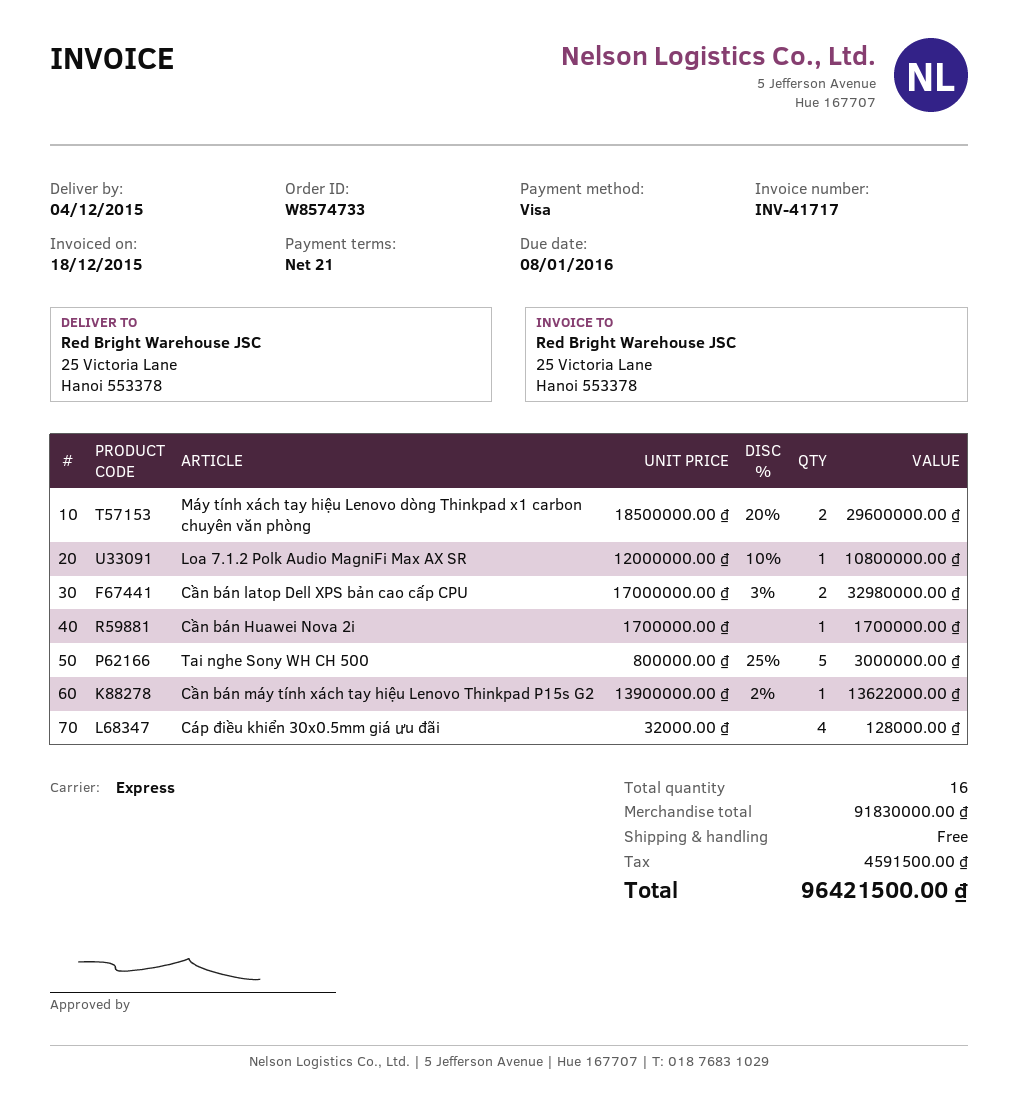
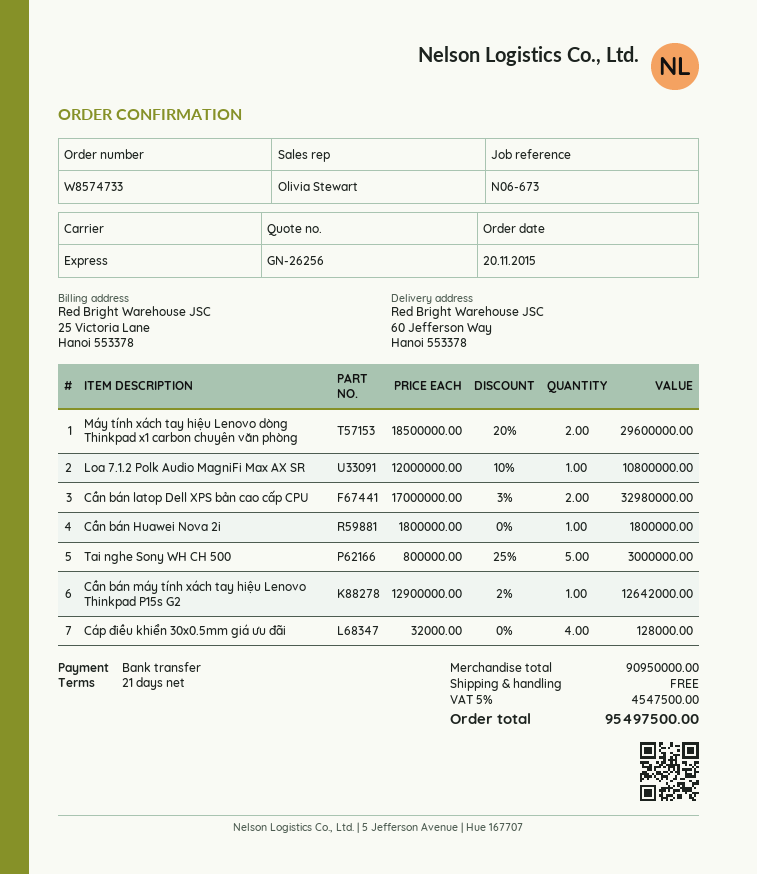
payment method: Visa -> bank transfer
ship to: 25 Victoria Lane, Hanoi 553378 -> 60 Jefferson Way, Hanoi 553378
Cần bán Huawei Nova 2i: 1 x 1700000.00 = 1700000.00 -> 1 x 1800000.00 = 1800000.00
Cần bán máy tính xách tay hiệu Lenovo Thinkpad P15s G2: 1 x 13900000.00 - 2% = 13622000.00 -> 1 x 12900000.00 - 2% = 12642000.00
subtotal: 91830000.00 -> 90950000.00
tax: 4591500.00 -> 4547500.00
total: 96421500.00 -> 95497500.00

